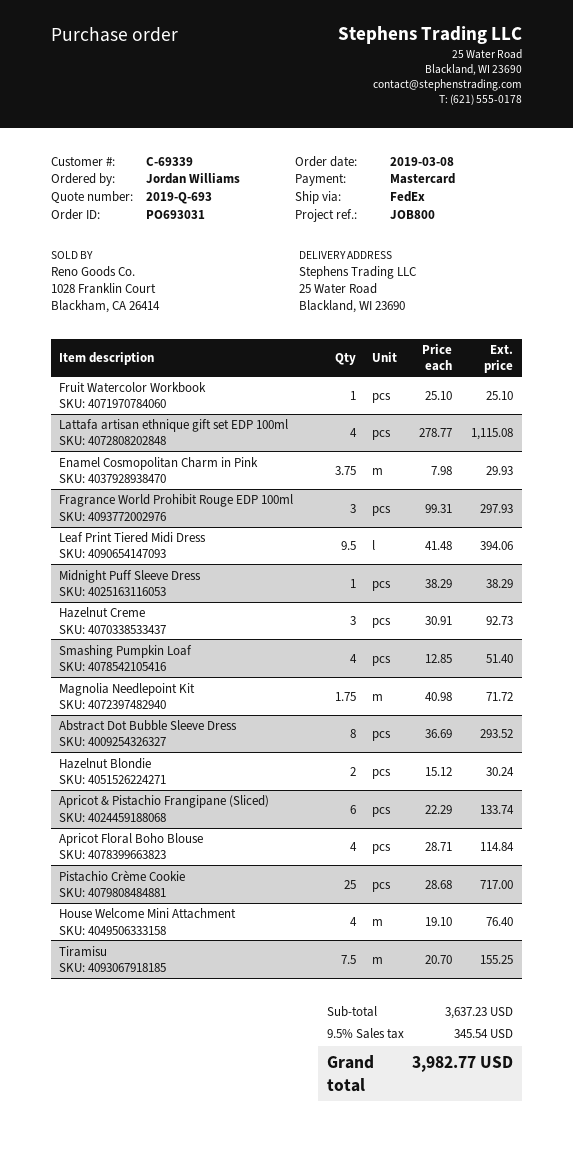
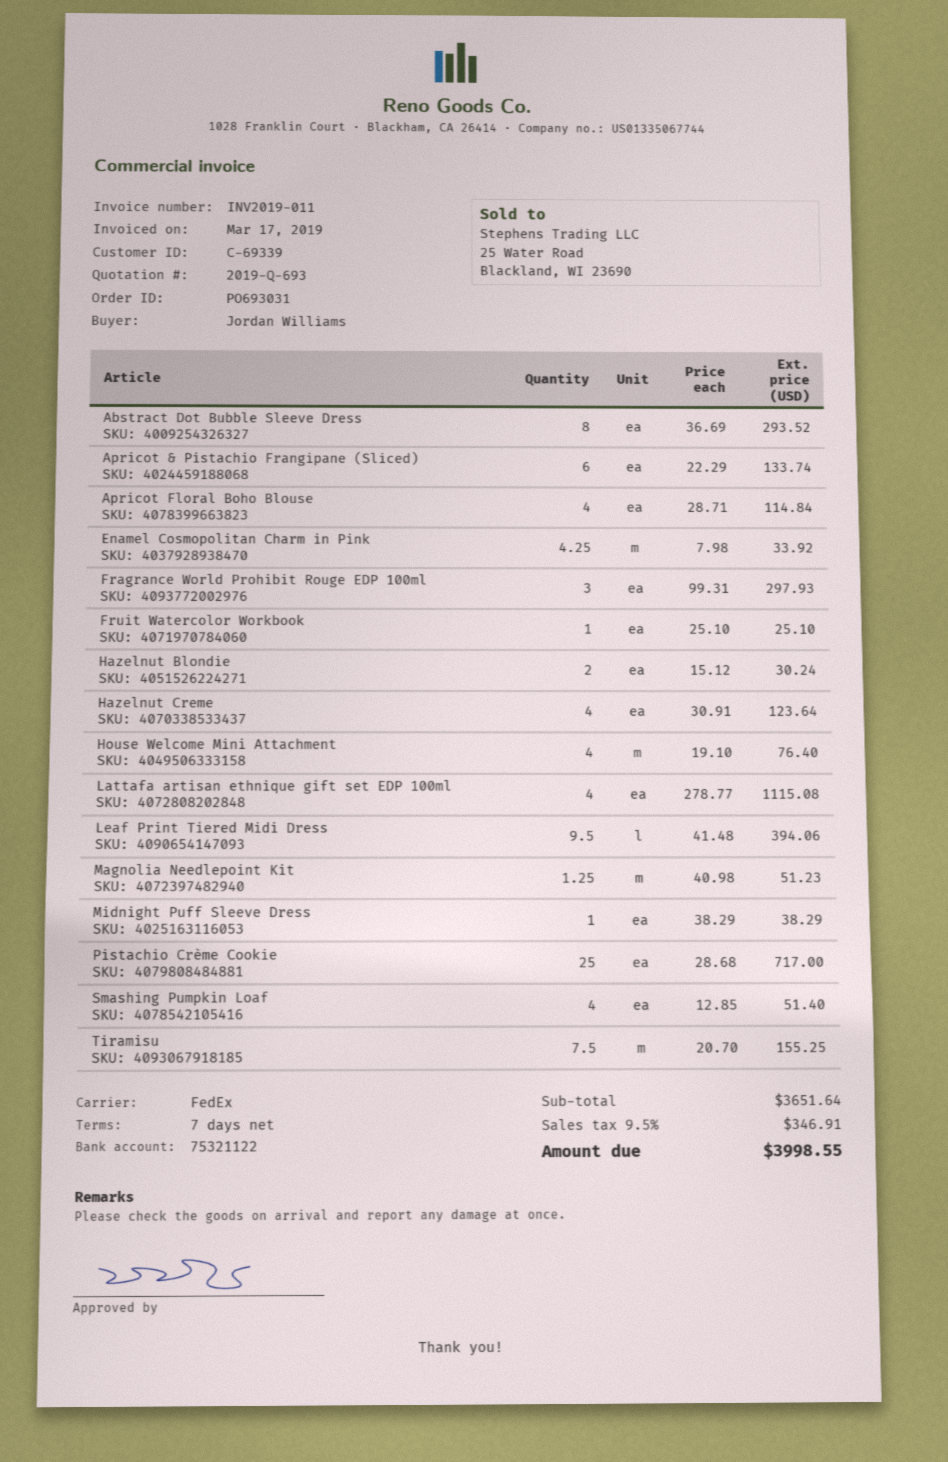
Enamel Cosmopolitan Charm in Pink: 3.75 x 7.98 = 29.93 -> 4.25 x 7.98 = 33.92
Hazelnut Creme: 3 x 30.91 = 92.73 -> 4 x 30.91 = 123.64
Magnolia Needlepoint Kit: 1.75 x 40.98 = 71.72 -> 1.25 x 40.98 = 51.23
subtotal: 3637.23 -> 3651.64
tax: 9.5% = 345.54 -> 9.5% = 346.91
total: 3982.77 -> 3998.55

